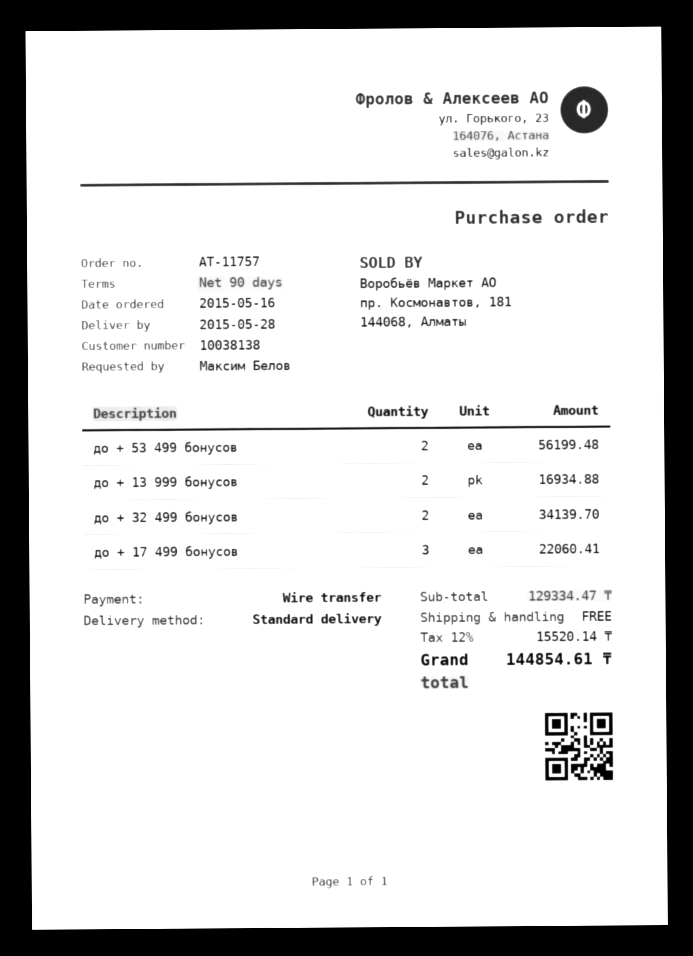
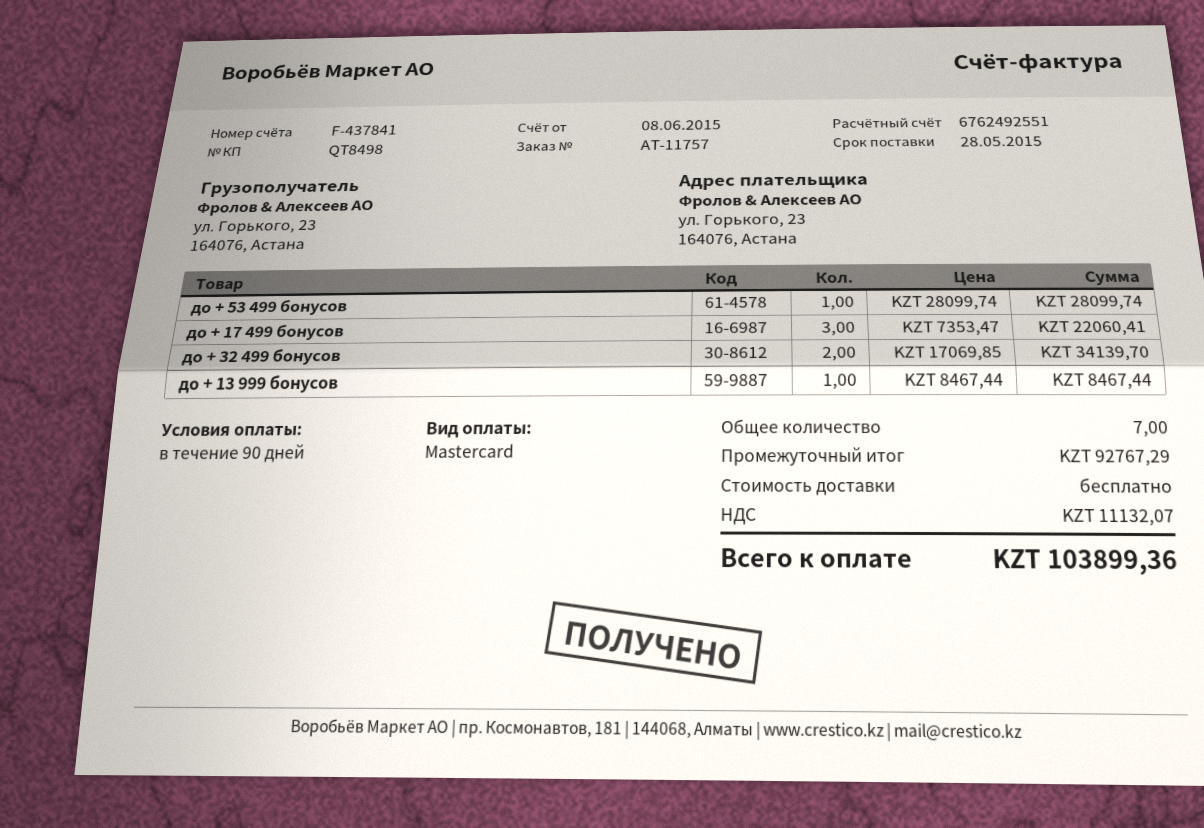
payment method: bank transfer -> Mastercard
до + 53 499 бонусов: 2 for 56199.48 -> 1 for 28099.74
до + 13 999 бонусов: 2 for 16934.88 -> 1 for 8467.44
subtotal: 129334.47 -> 92767.29
tax: 15520.14 -> 11132.07
total: 144854.61 -> 103899.36

